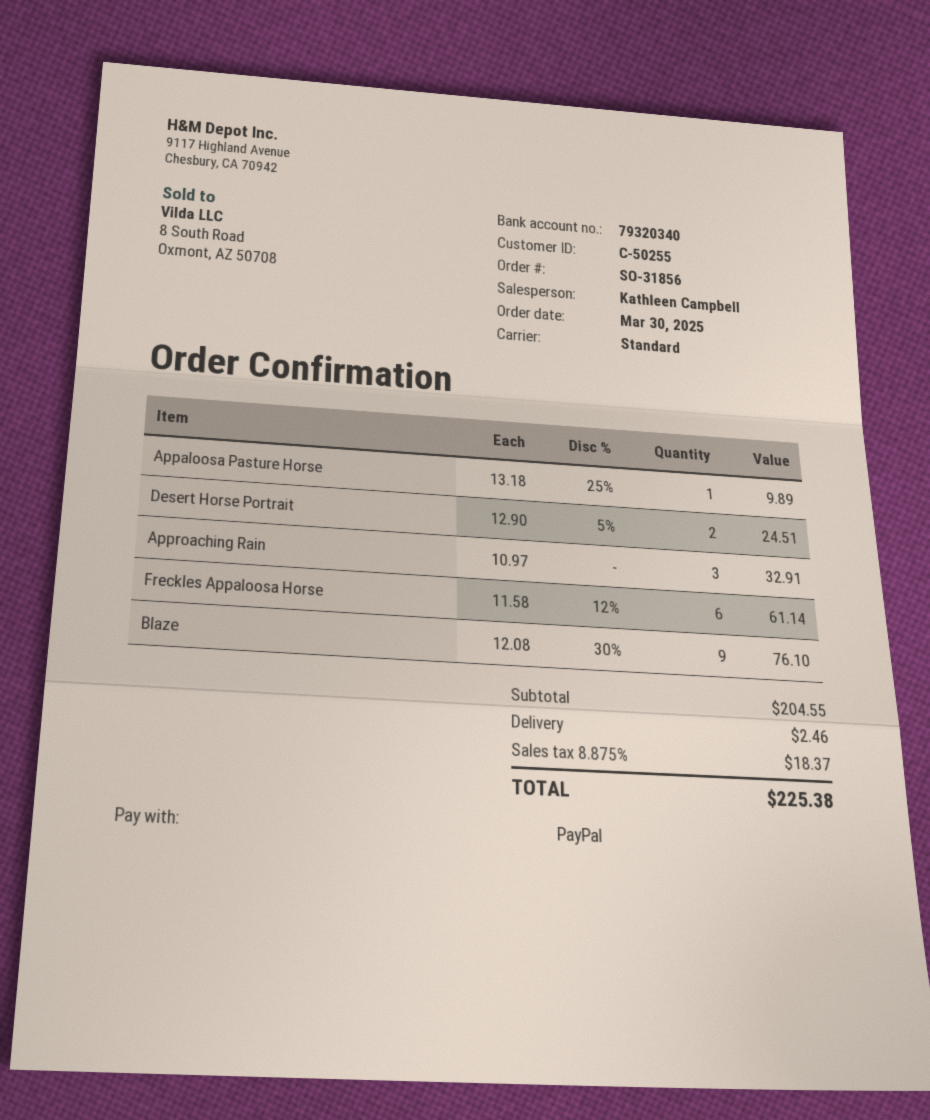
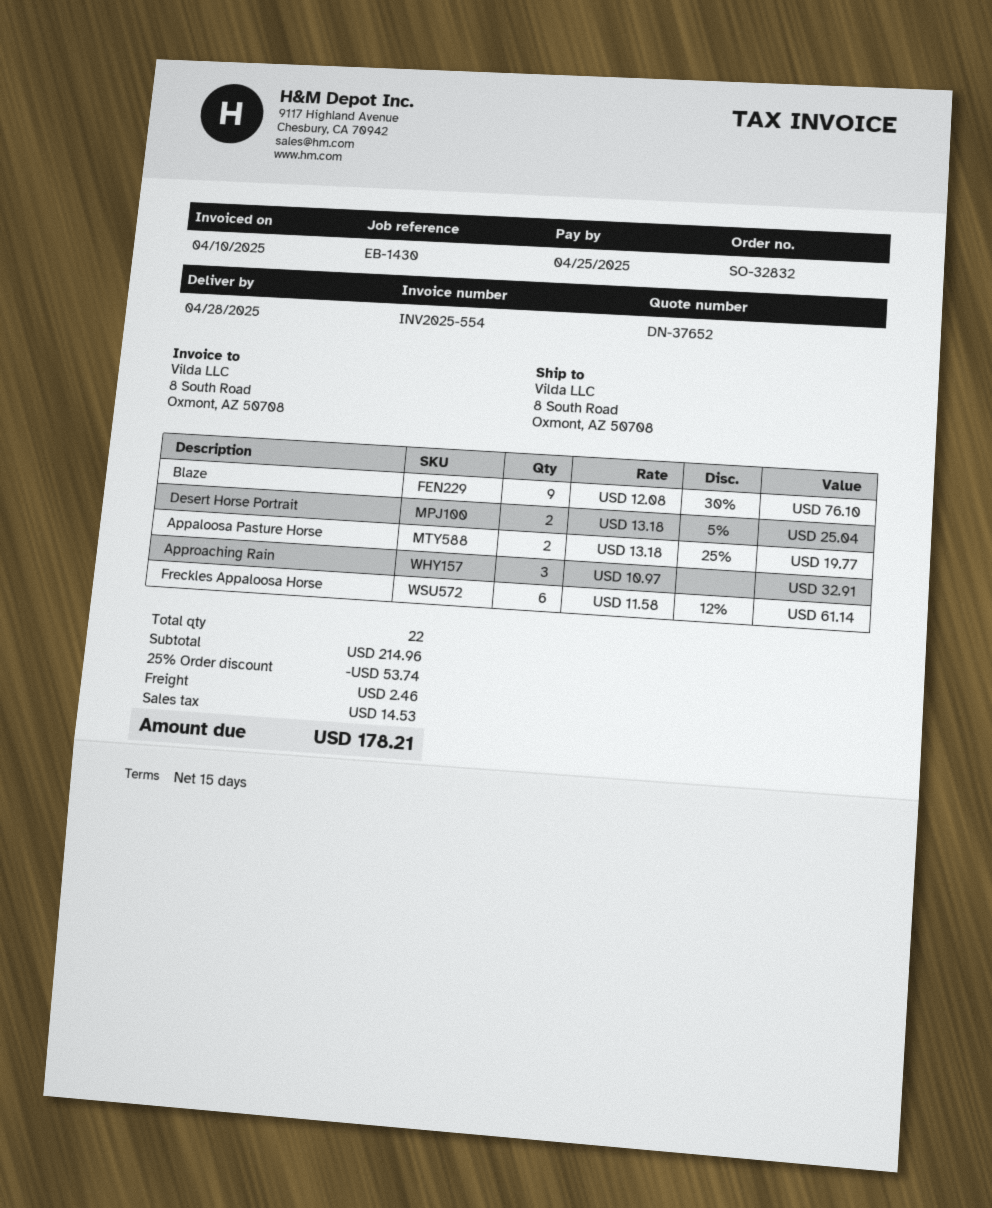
order number: SO-31856 -> SO-32832
Appaloosa Pasture Horse: 1 x 13.18 - 25% = 9.89 -> 2 x 13.18 - 25% = 19.77
Desert Horse Portrait: 2 x 12.90 - 5% = 24.51 -> 2 x 13.18 - 5% = 25.04
subtotal: 204.55 -> 214.96
discount: none -> 25% = 53.74
tax: 18.37 -> 14.53
total: 225.38 -> 178.21

